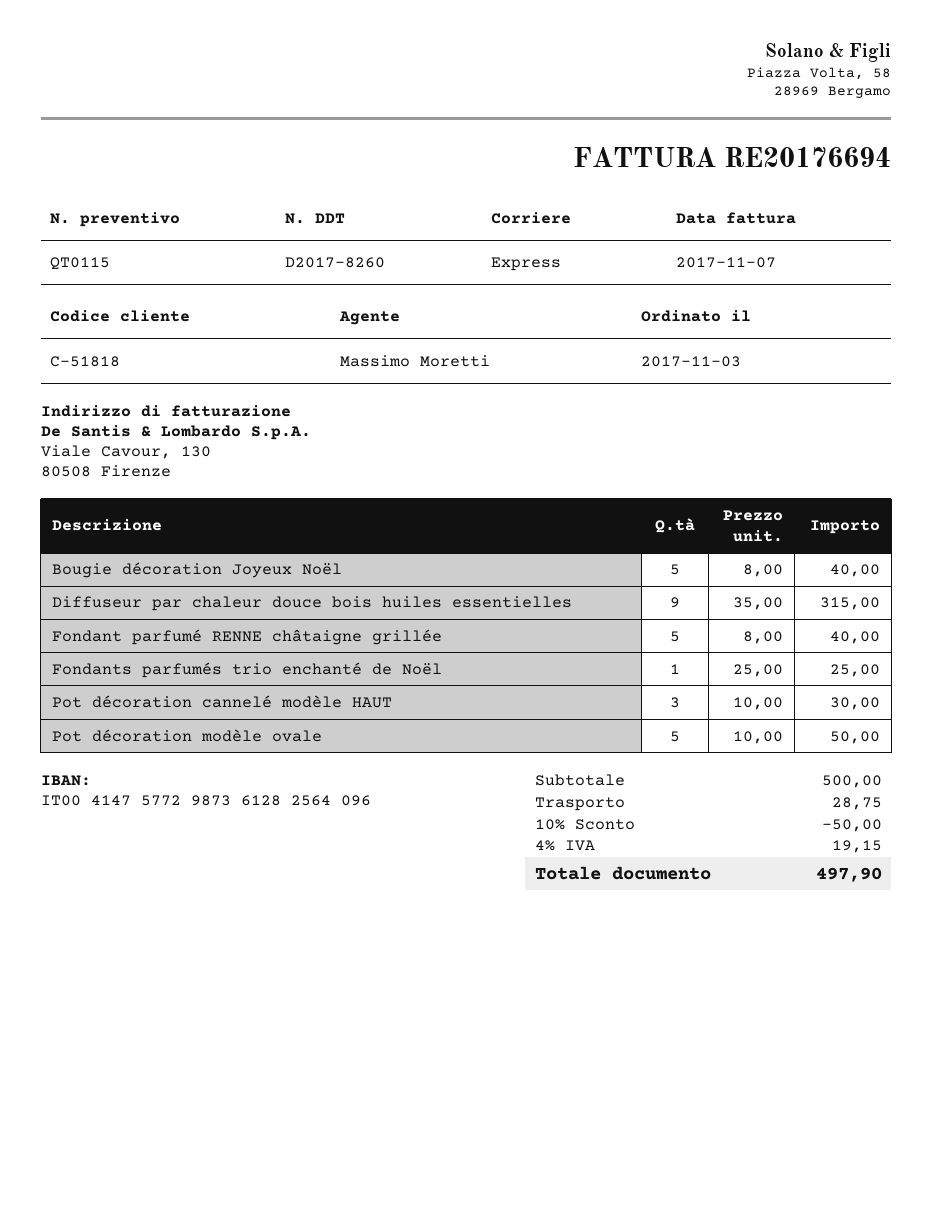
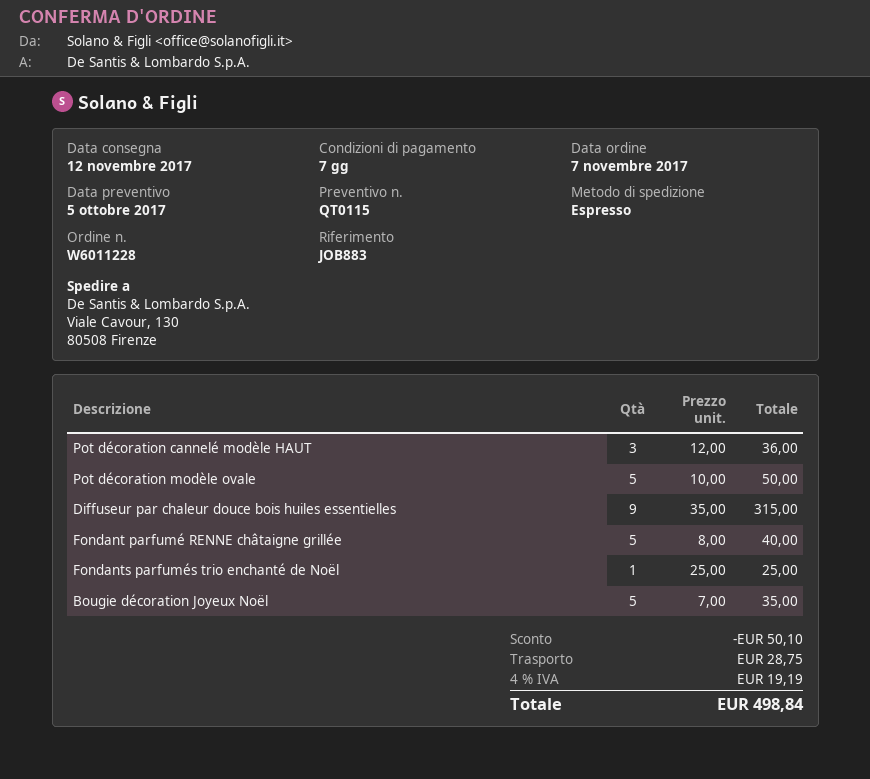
order date: 2017-11-03 -> 2017-11-07
Bougie décoration Joyeux Noël: 5 x 8.00 = 40.00 -> 5 x 7.00 = 35.00
Pot décoration cannelé modèle HAUT: 3 x 10.00 = 30.00 -> 3 x 12.00 = 36.00
discount: 50.00 -> 50.10
tax: 4% = 19.15 -> 4% = 19.19
total: 497.90 -> 498.84

